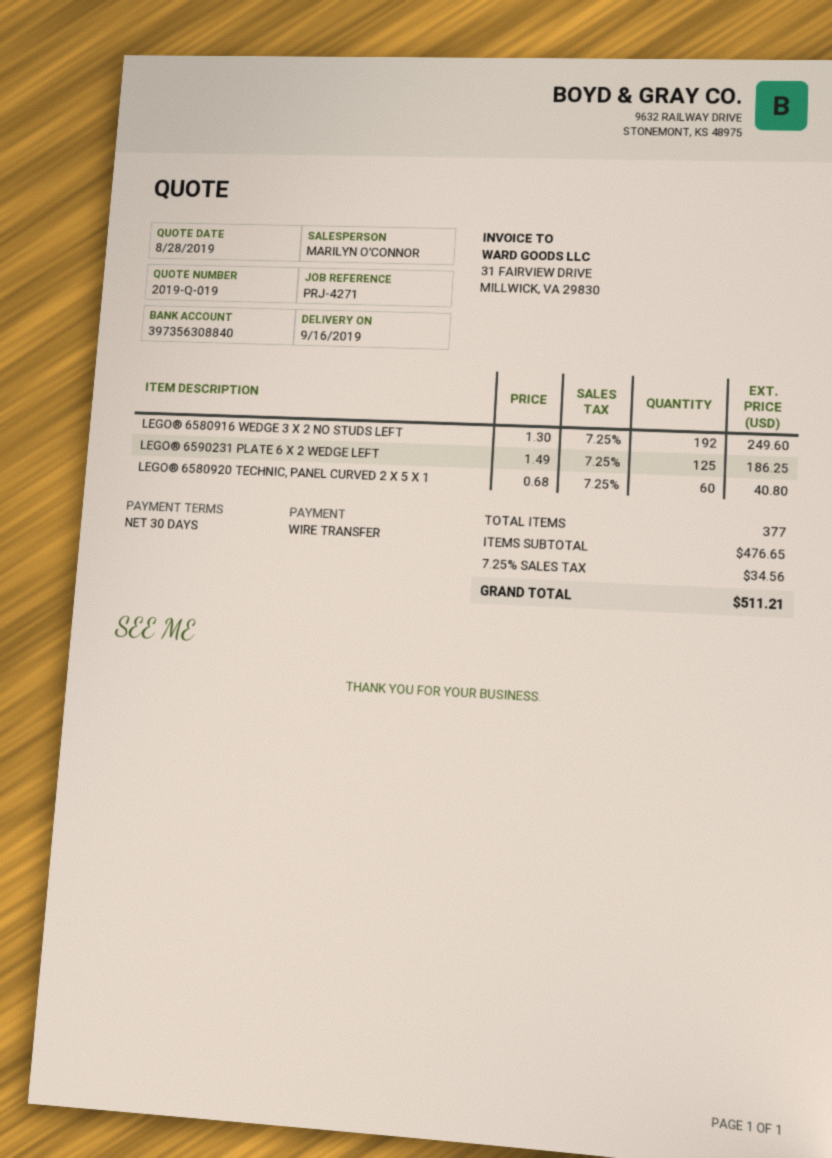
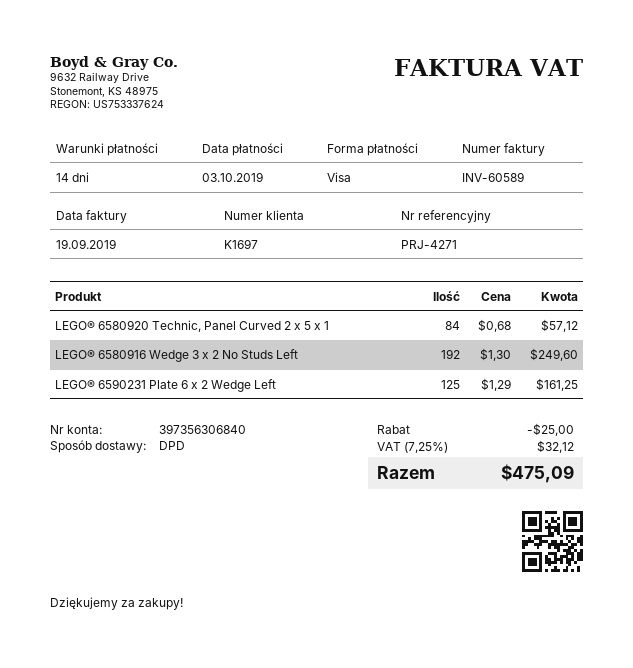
payment terms: 30 days -> 14 days
payment method: bank transfer -> Visa
bank account: 397356308840 -> 397356306840
LEGO® 6590231 PLATE 6 X 2 WEDGE LEFT: 125 x 1.49 = 186.25 -> 125 x 1.29 = 161.25
LEGO® 6580920 TECHNIC, PANEL CURVED 2 X 5 X 1: 60 x 0.68 = 40.80 -> 84 x 0.68 = 57.12
discount: none -> 25.00
tax: 7.25% = 34.56 -> 7.25% = 32.12
total: 511.21 -> 475.09

